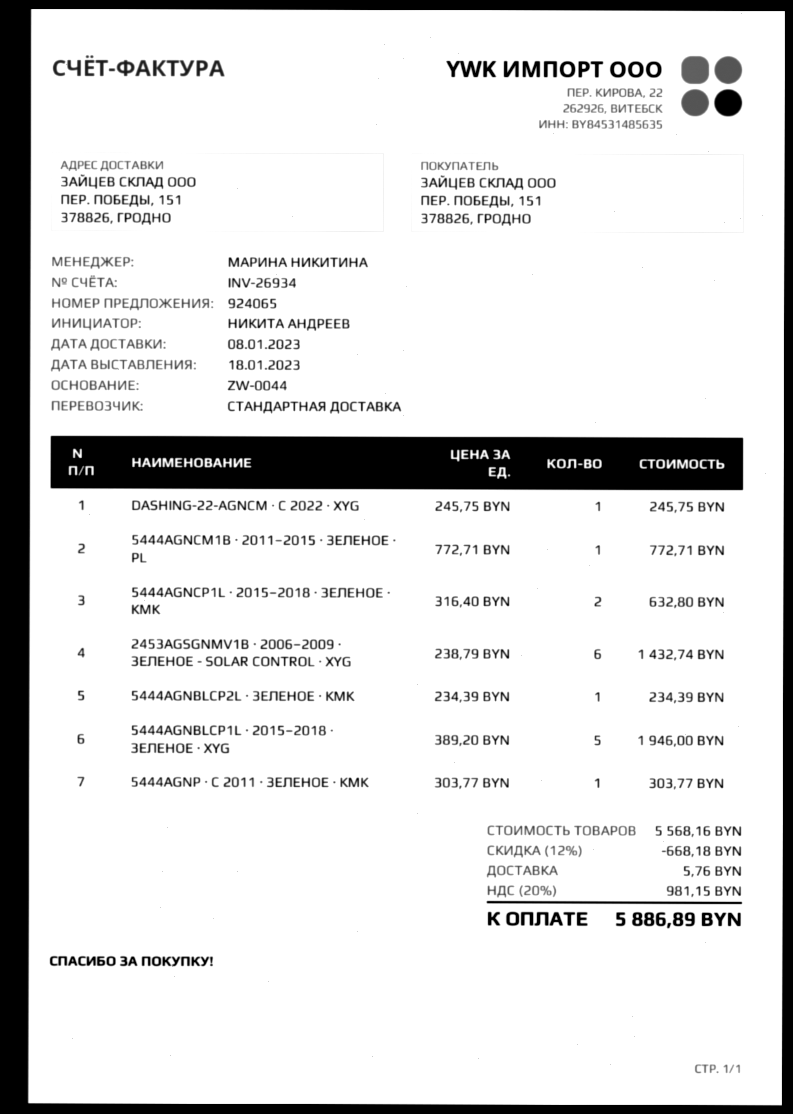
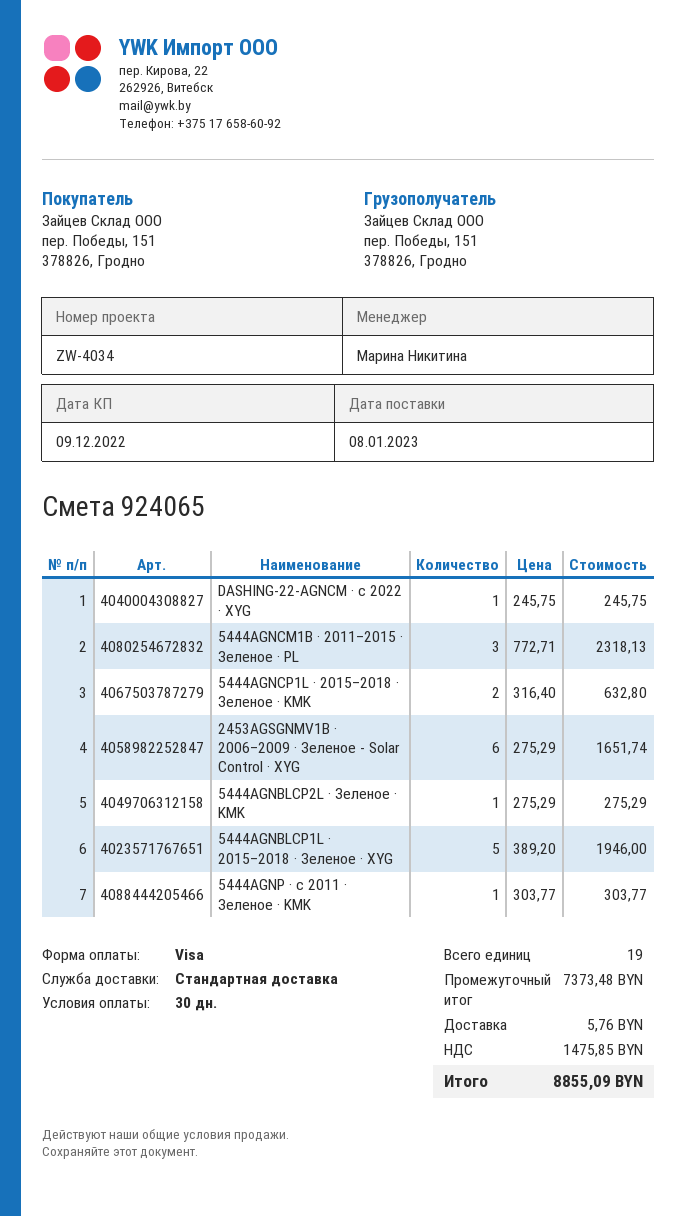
reference: ZW-0044 -> ZW-4034
5444AGNCM1B · 2011–2015 · ЗЕЛЕНОЕ · PL: 1 x 772.71 = 772.71 -> 3 x 772.71 = 2318.13
2453AGSGNMV1B · 2006–2009 · ЗЕЛЕНОЕ - SOLAR CONTROL · XYG: 6 x 238.79 = 1432.74 -> 6 x 275.29 = 1651.74
5444AGNBLCP2L · ЗЕЛЕНОЕ · KMK: 1 x 234.39 = 234.39 -> 1 x 275.29 = 275.29
subtotal: 5568.16 -> 7373.48
discount: 12% = 668.18 -> none
tax: 981.15 -> 1475.85
total: 5886.89 -> 8855.09

